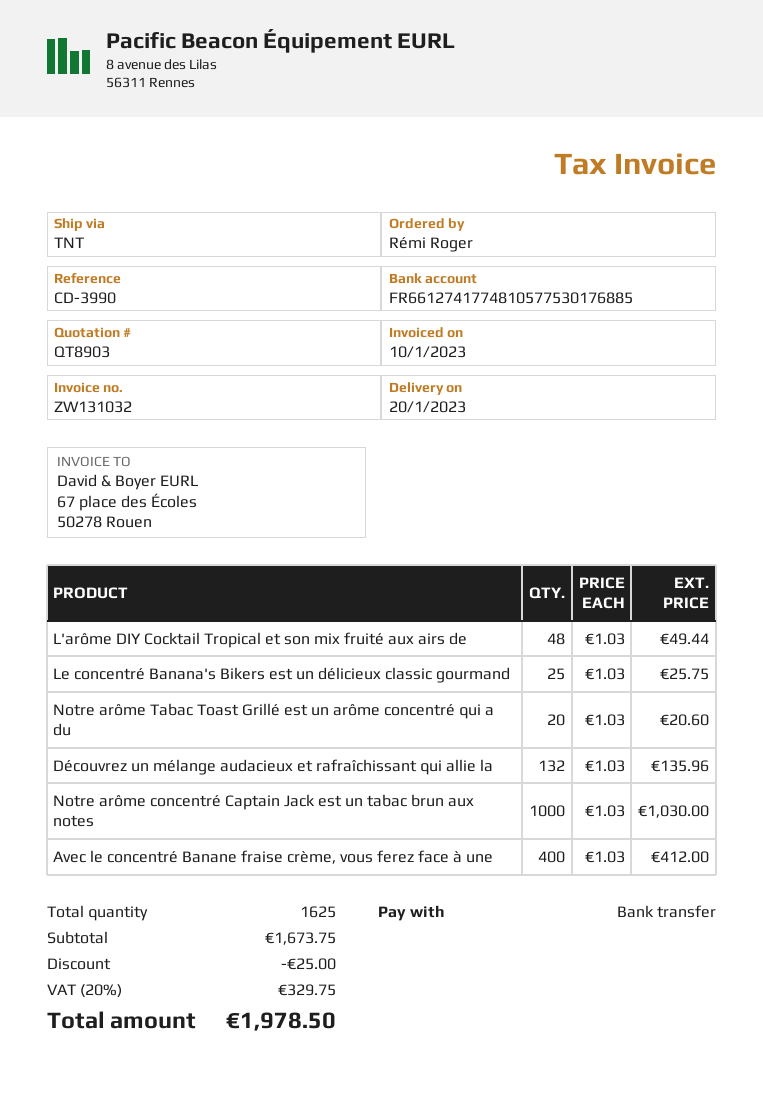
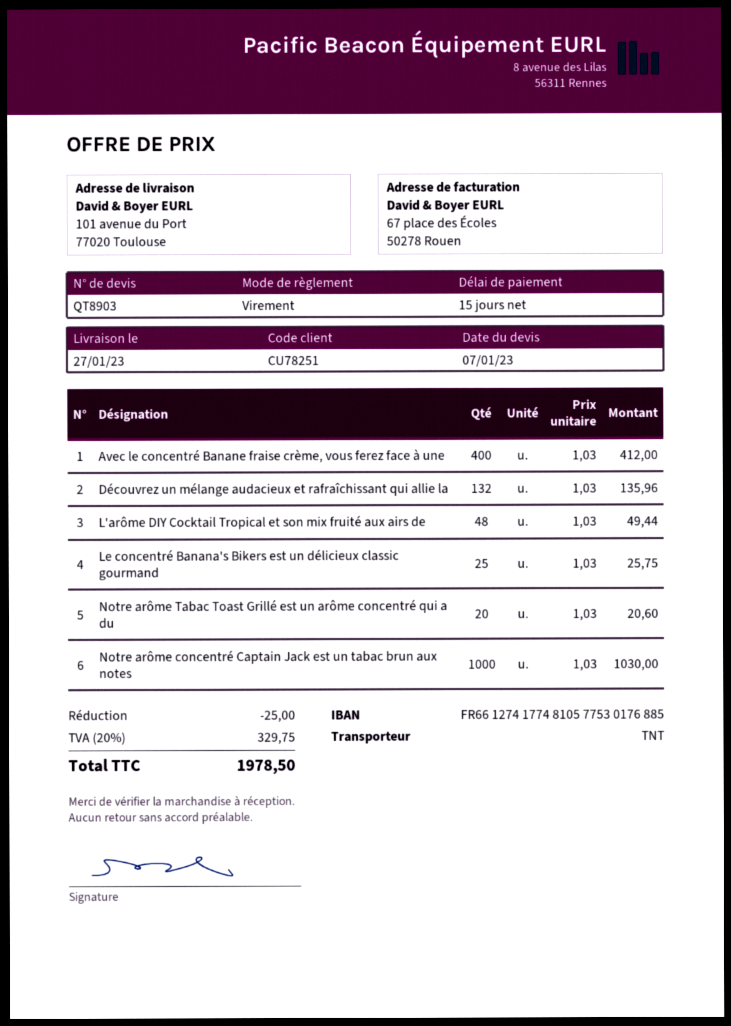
delivery date: 2023-01-20 -> 2023-01-27

